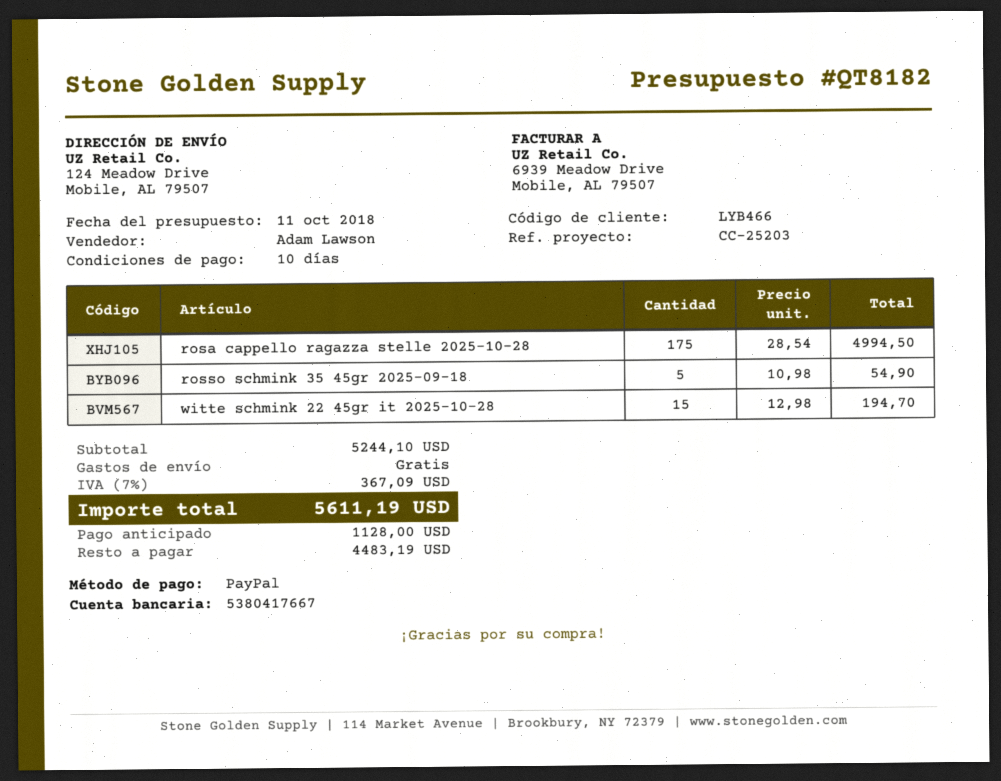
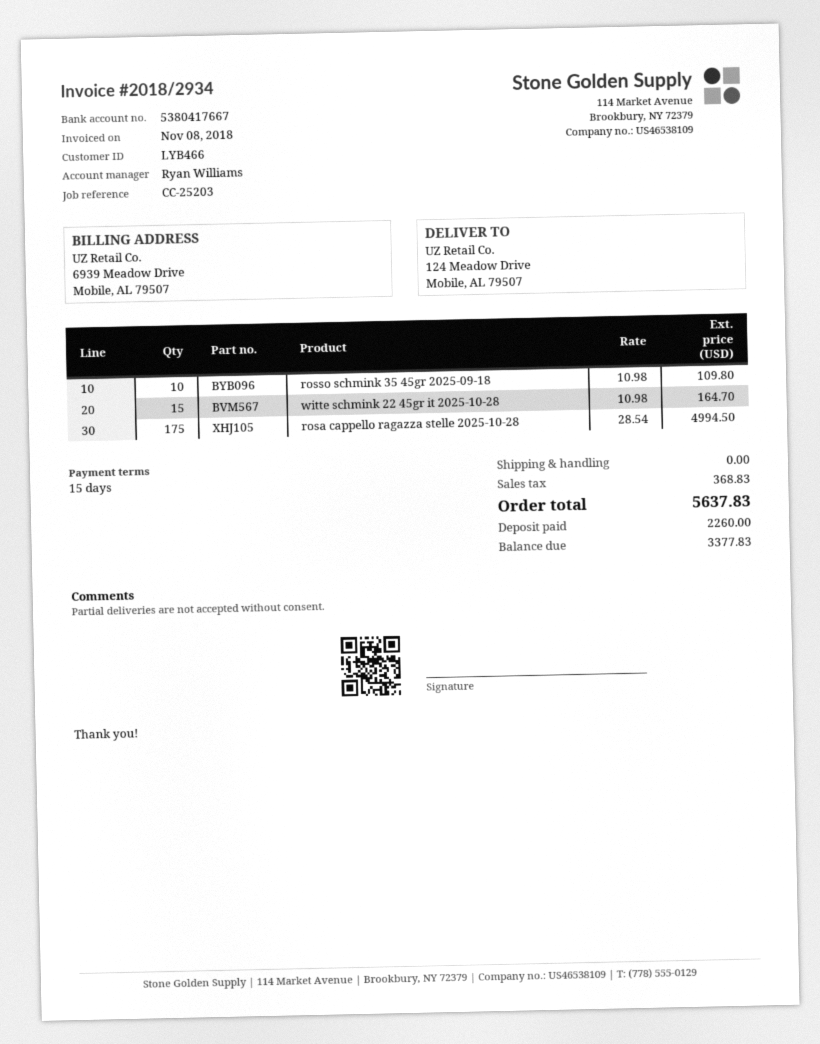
payment terms: 10 days -> 15 days
sales rep: Adam Lawson -> Ryan Williams
rosso schmink 35 45gr 2025-09-18: 5 x 10.98 = 54.90 -> 10 x 10.98 = 109.80
witte schmink 22 45gr it 2025-10-28: 15 x 12.98 = 194.70 -> 15 x 10.98 = 164.70
tax: 367.09 -> 368.83
total: 5611.19 -> 5637.83
deposit: 1128.00 -> 2260.00
balance: 4483.19 -> 3377.83

